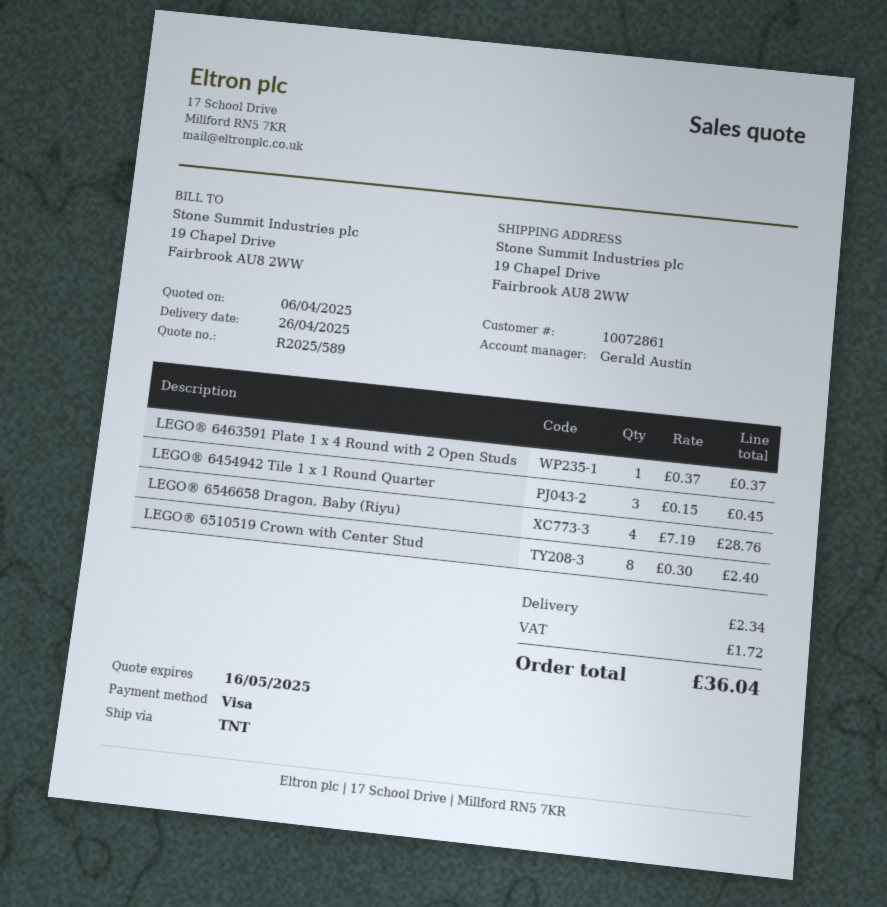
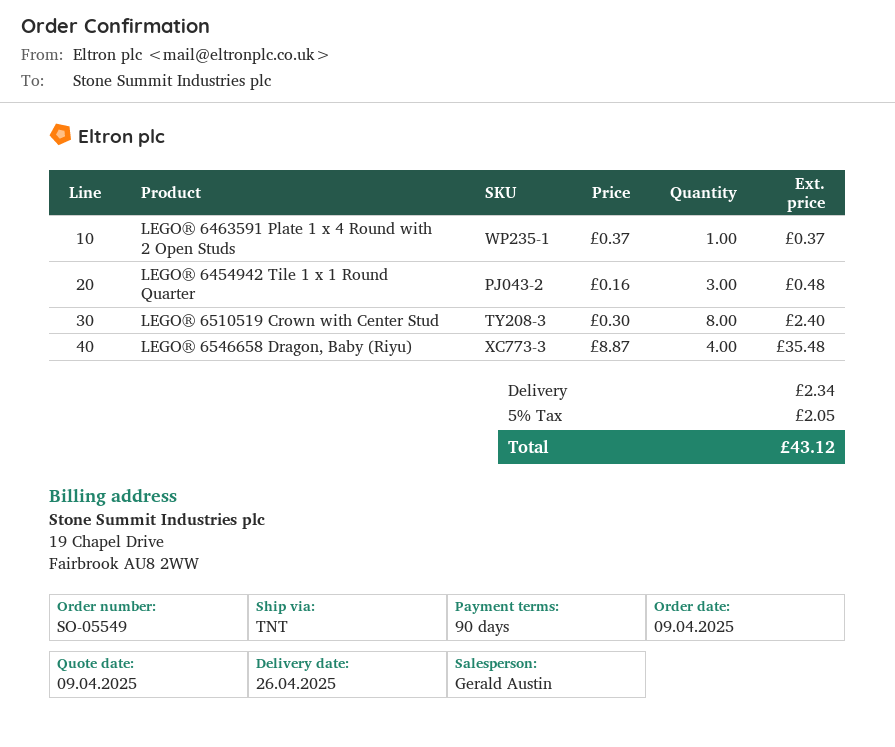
quote date: 2025-04-06 -> 2025-04-09
LEGO® 6454942 Tile 1 x 1 Round Quarter: 3 x 0.15 = 0.45 -> 3 x 0.16 = 0.48
LEGO® 6546658 Dragon, Baby (Riyu): 4 x 7.19 = 28.76 -> 4 x 8.87 = 35.48
tax: 1.72 -> 2.05
total: 36.04 -> 43.12

